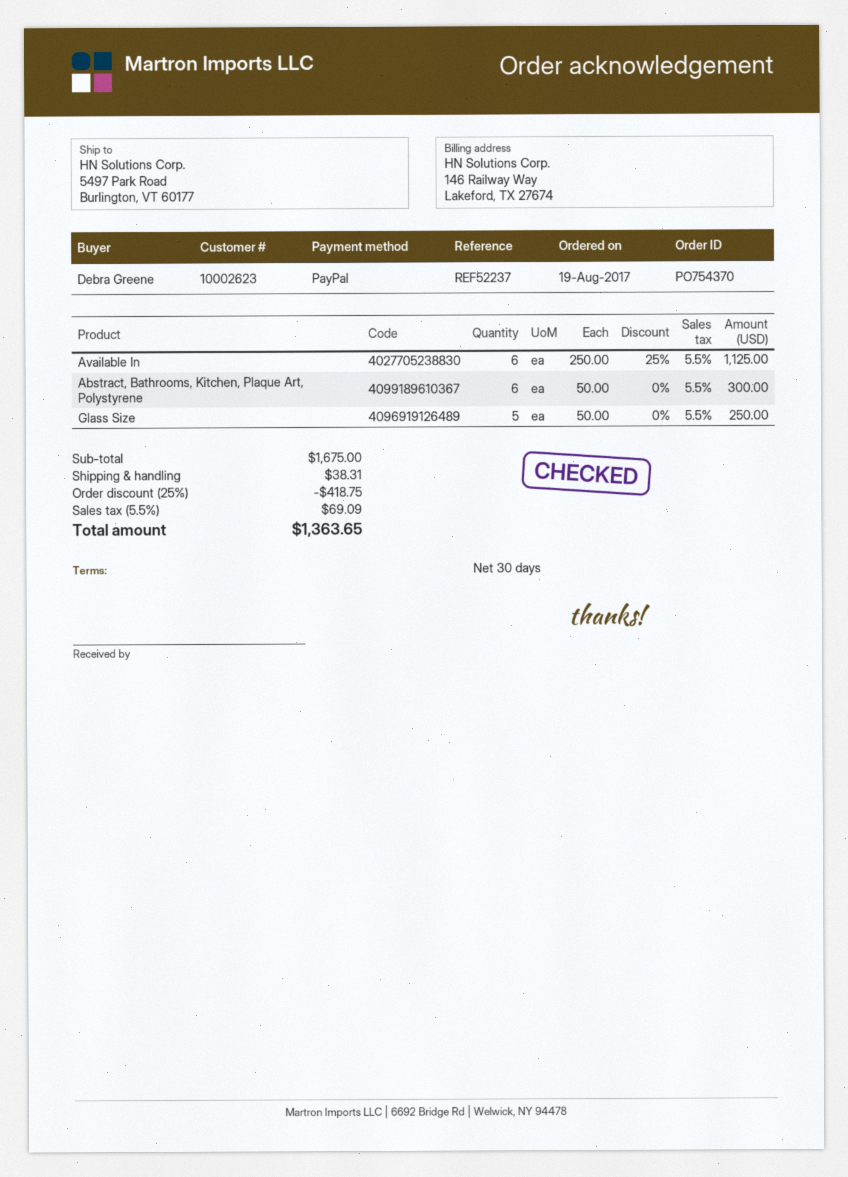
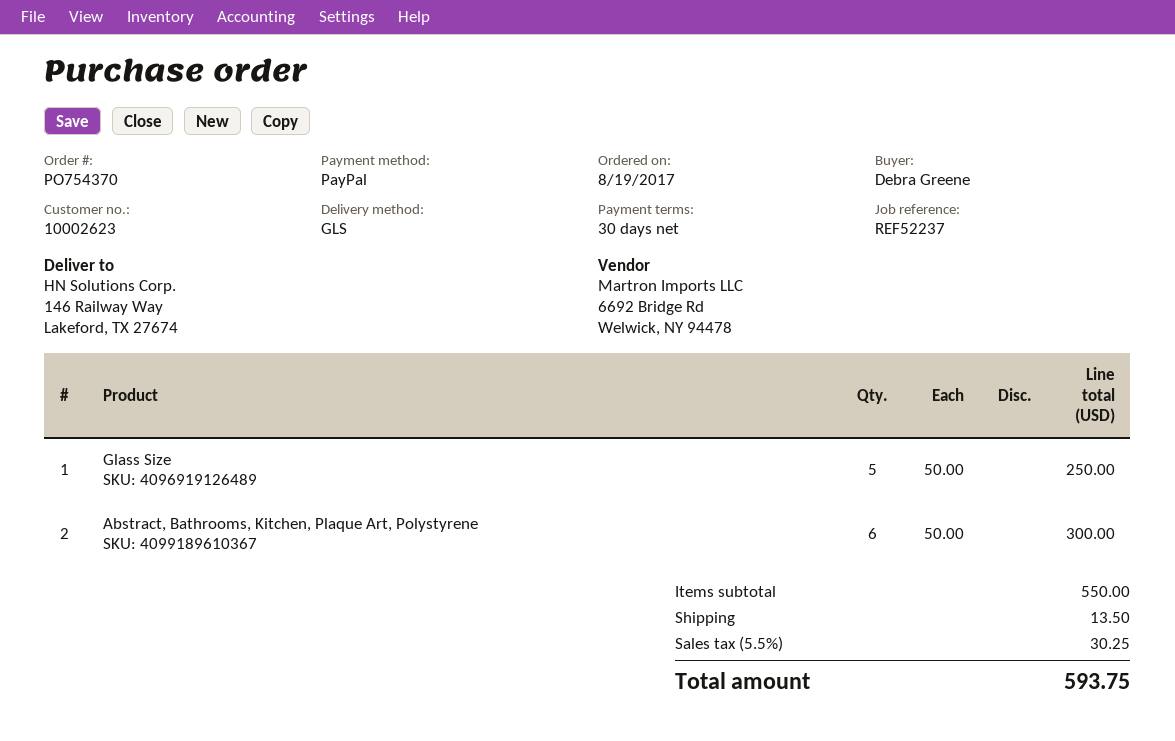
ship to: 5497 Park Road, Burlington, VT 60177 -> 146 Railway Way, Lakeford, TX 27674
Available In: 6 x 250.00 - 25% = 1125.00 -> none
subtotal: 1675.00 -> 550.00
discount: 25% = 418.75 -> none
shipping: 38.31 -> 13.50
tax: 5.5% = 69.09 -> 5.5% = 30.25
total: 1363.65 -> 593.75

